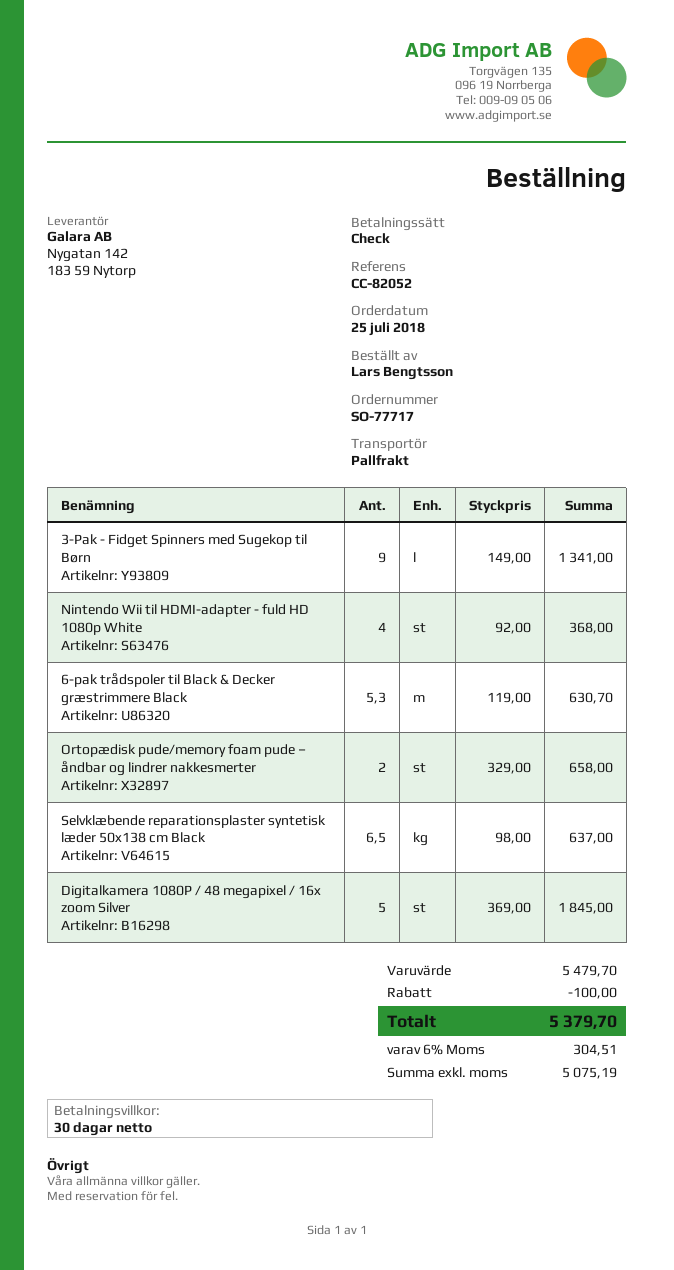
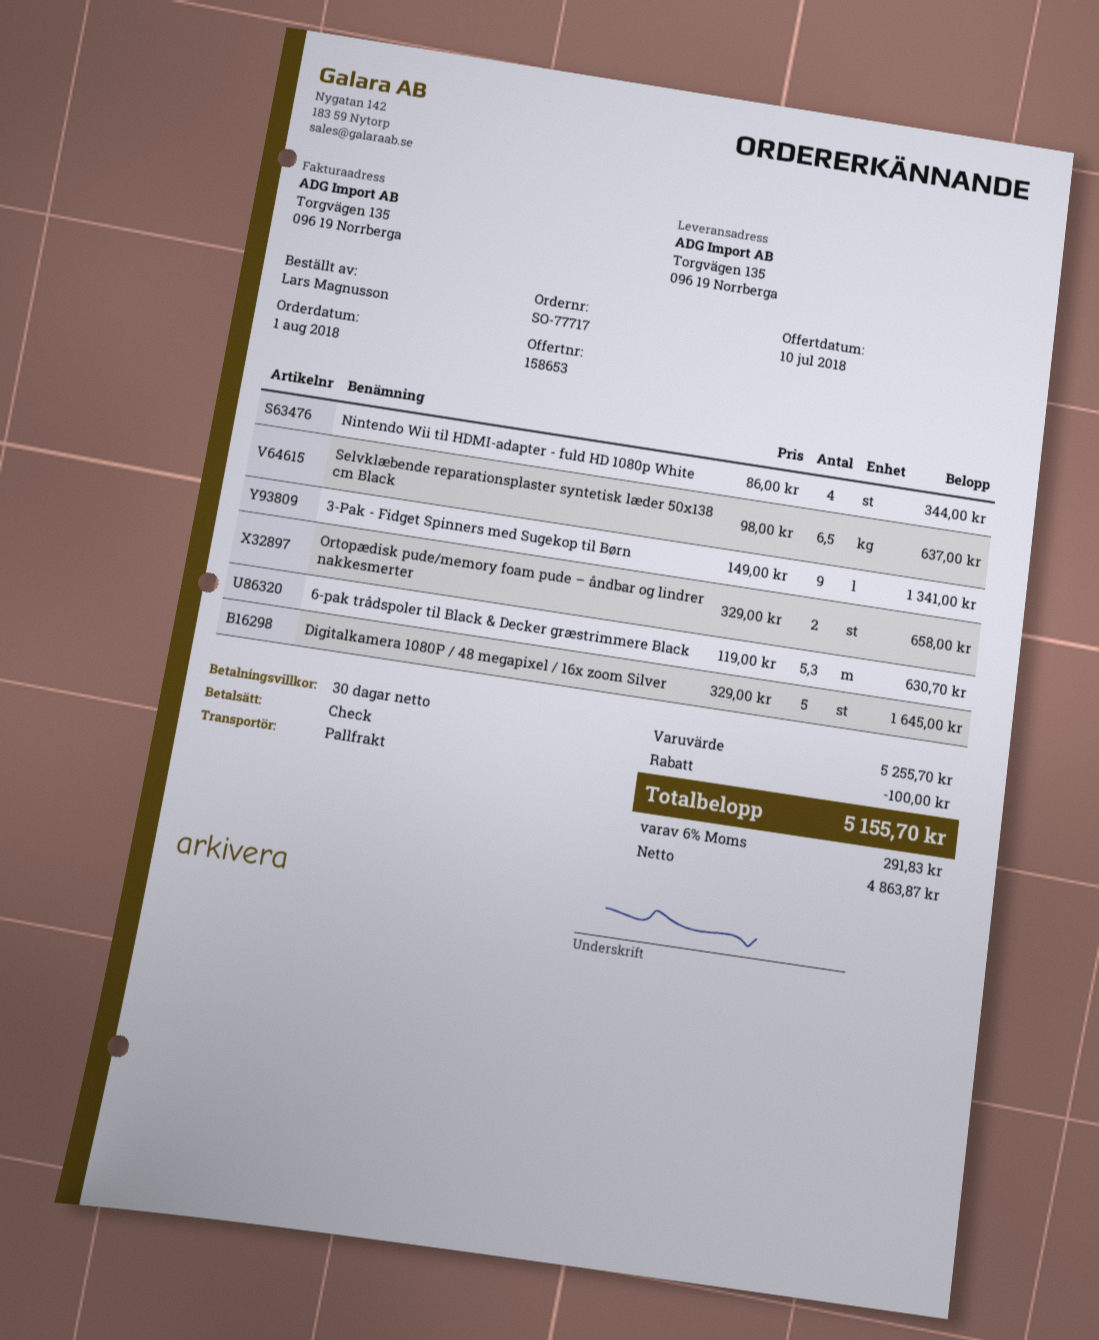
order date: 2018-07-25 -> 2018-08-01
ordered by: Lars Bengtsson -> Lars Magnusson
Nintendo Wii til HDMI-adapter - fuld HD 1080p White: 4 x 92.00 = 368.00 -> 4 x 86.00 = 344.00
Digitalkamera 1080P / 48 megapixel / 16x zoom Silver: 5 x 369.00 = 1845.00 -> 5 x 329.00 = 1645.00
subtotal: 5479.70 -> 5255.70
net: 5075.19 -> 4863.87
tax: 6% = 304.51 -> 6% = 291.83
total: 5379.70 -> 5155.70

